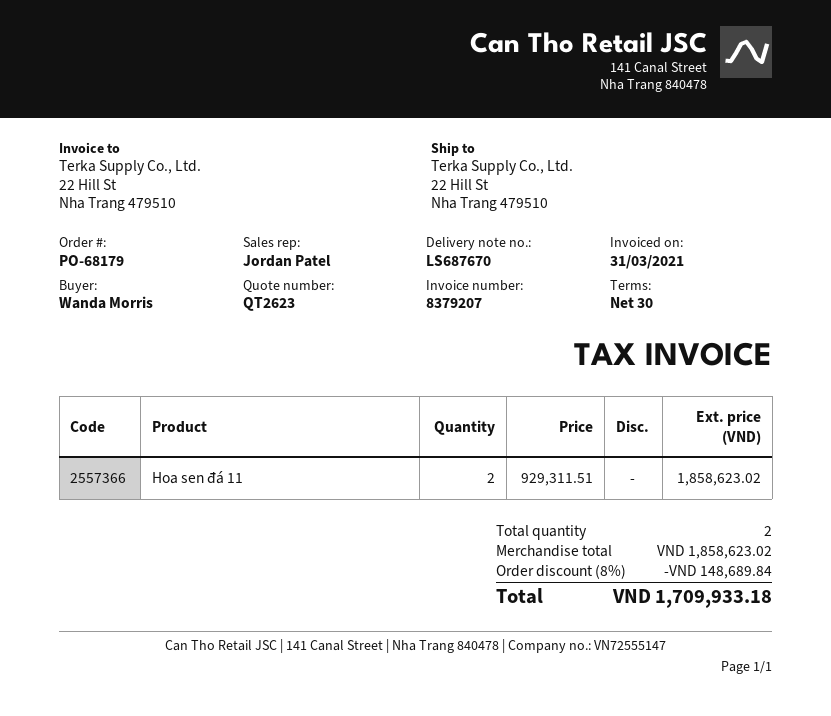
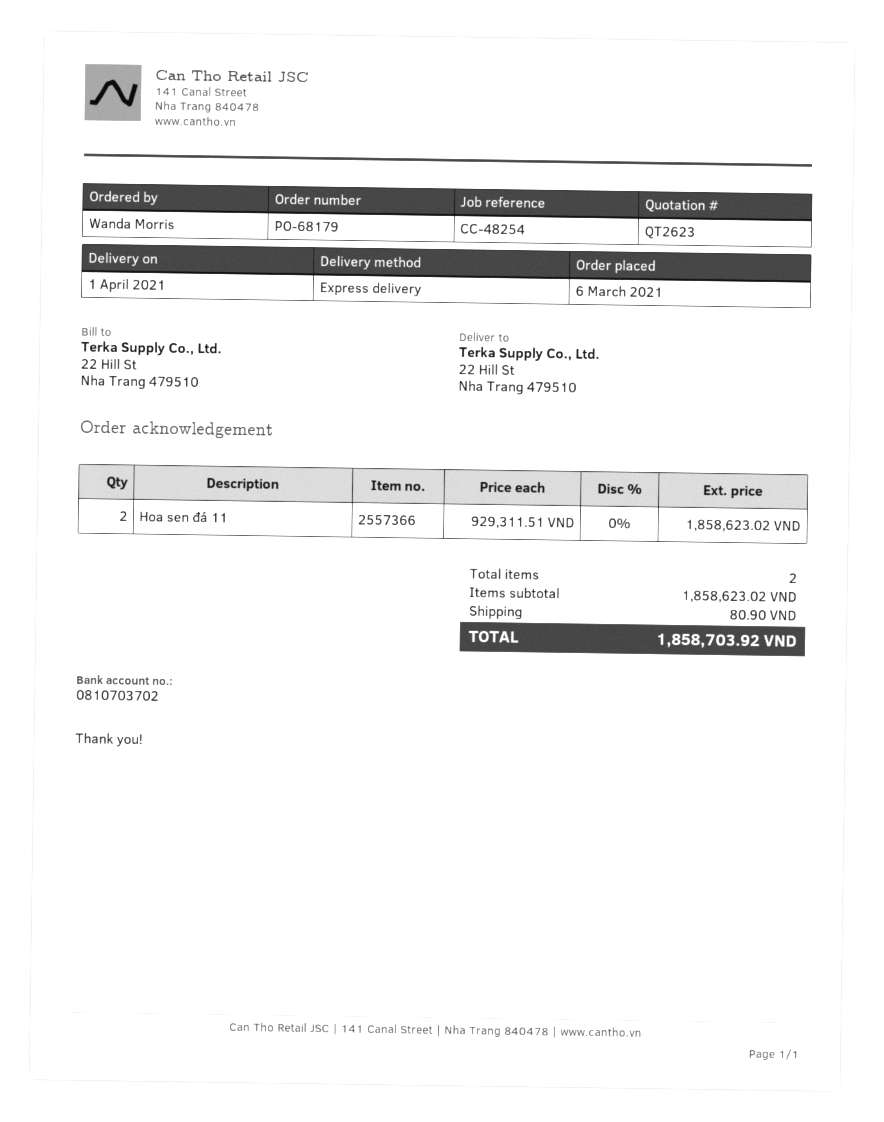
discount: 8% = 148689.84 -> none
shipping: none -> 80.90
total: 1709933.18 -> 1858703.92

